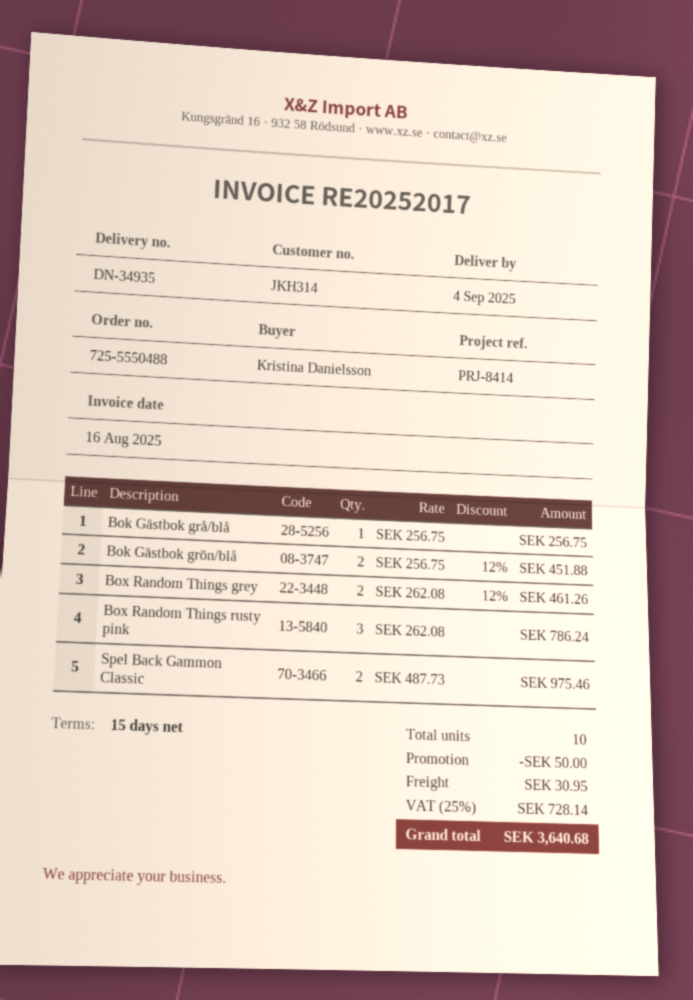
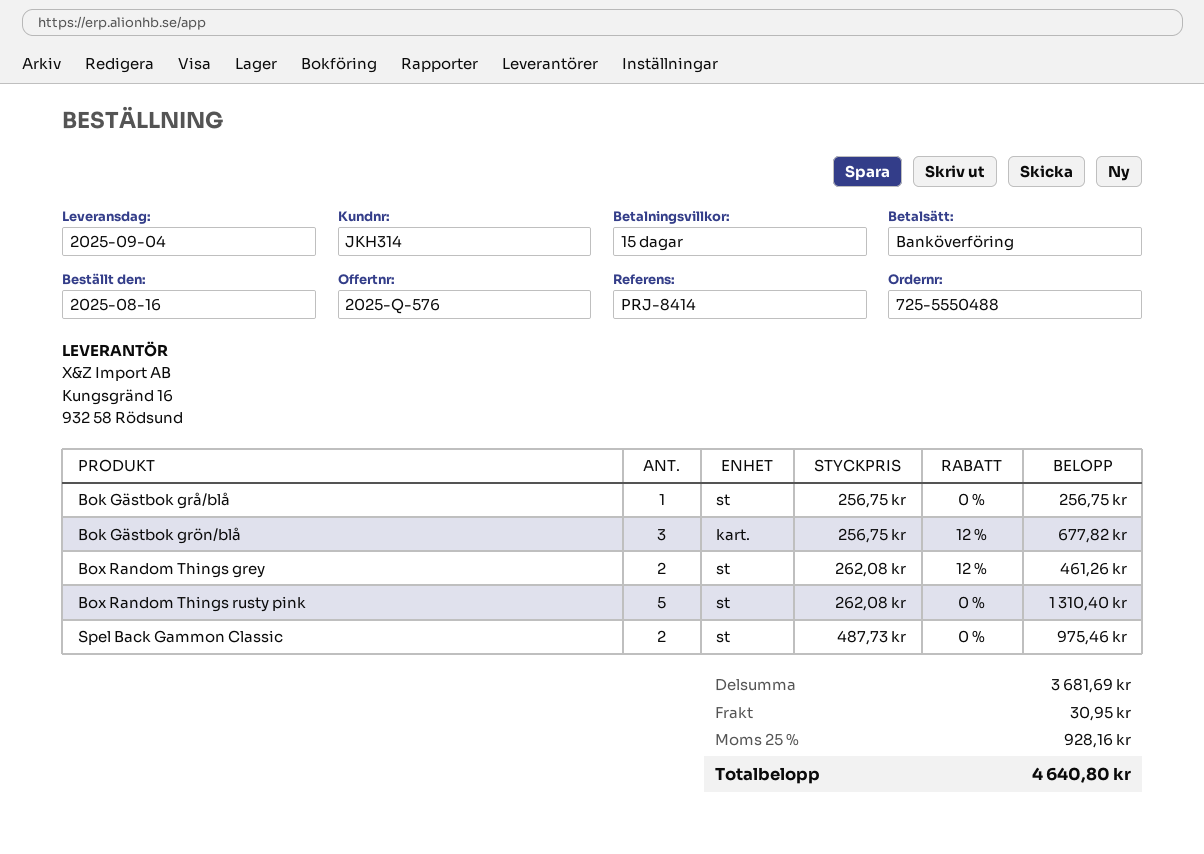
Bok Gästbok grön/blå: 2 x 256.75 - 12% = 451.88 -> 3 x 256.75 - 12% = 677.82
Box Random Things rusty pink: 3 x 262.08 = 786.24 -> 5 x 262.08 = 1310.40
discount: 50.00 -> none
tax: 25% = 728.14 -> 25% = 928.16
total: 3640.68 -> 4640.80

